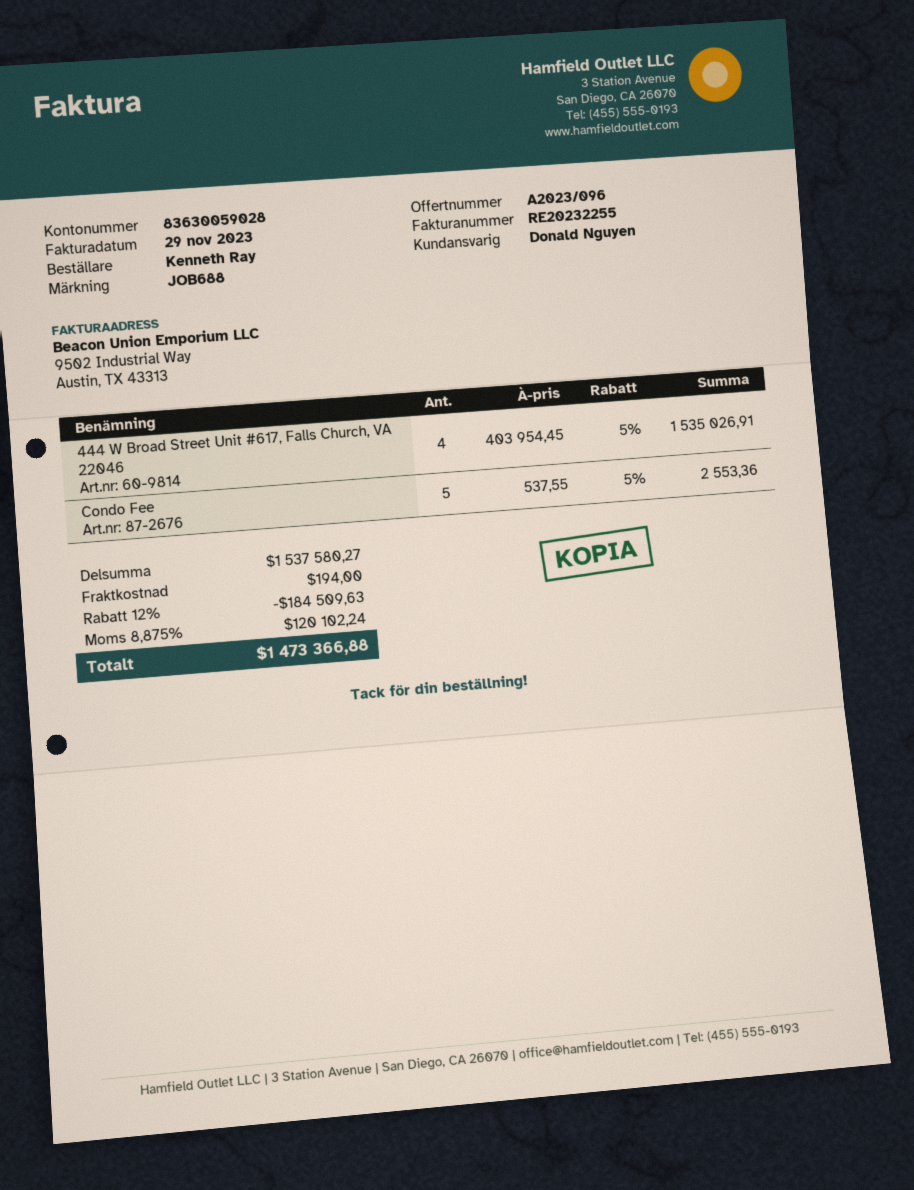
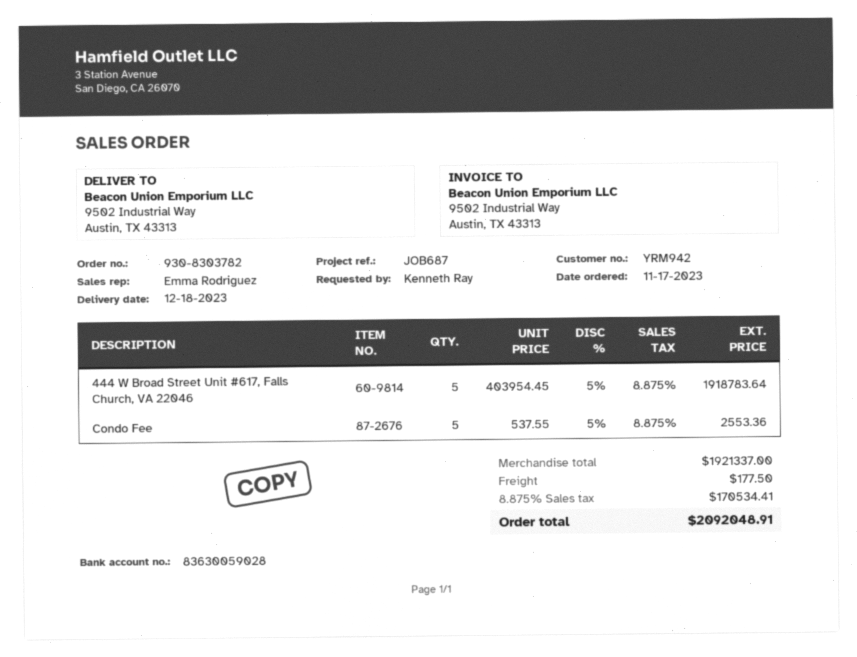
reference: JOB688 -> JOB687
sales rep: Donald Nguyen -> Emma Rodriguez
444 W Broad Street Unit #617, Falls Church, VA 22046: 4 x 403954.45 - 5% = 1535026.91 -> 5 x 403954.45 - 5% = 1918783.64
subtotal: 1537580.27 -> 1921337.00
discount: 12% = 184509.63 -> none
shipping: 194.00 -> 177.50
tax: 8.875% = 120102.24 -> 8.875% = 170534.41
total: 1473366.88 -> 2092048.91

